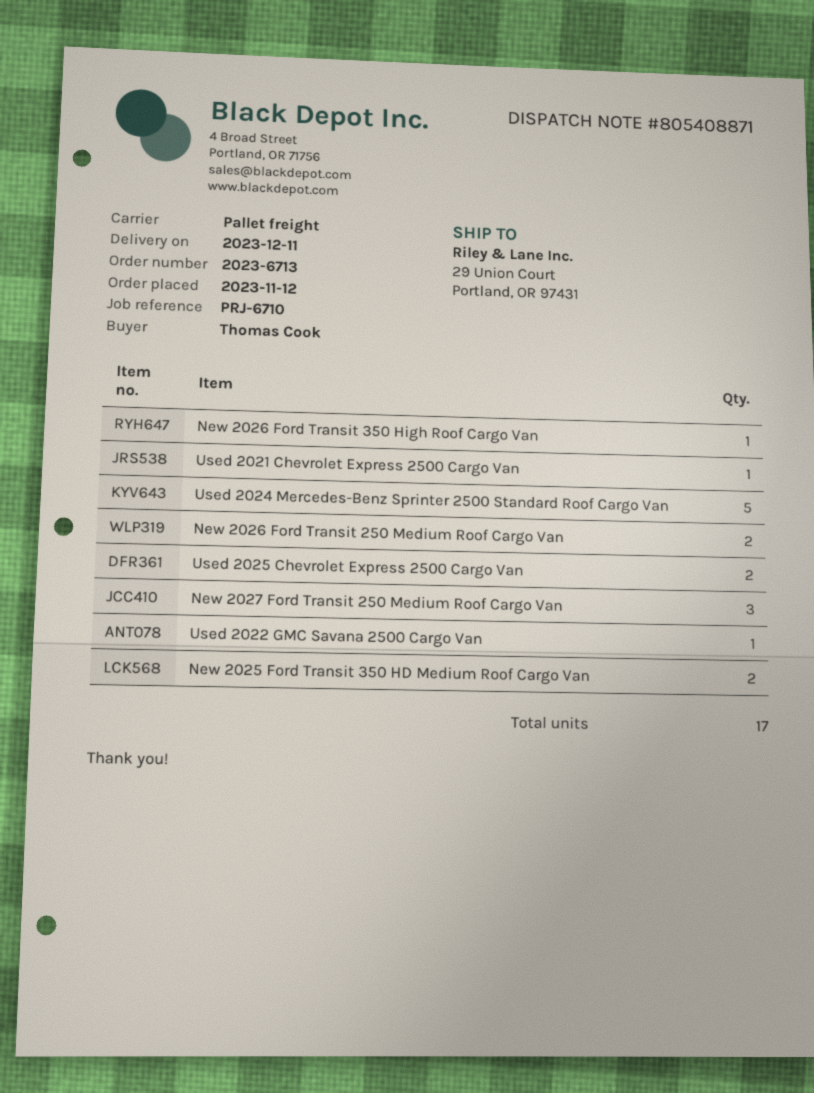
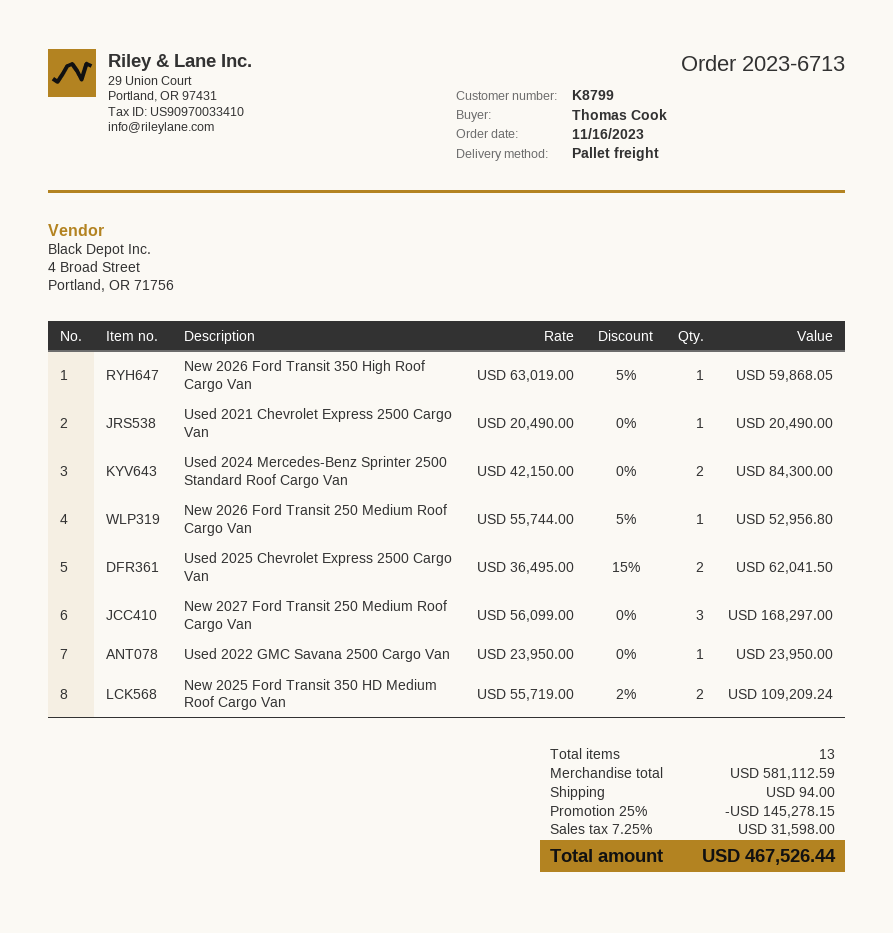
order date: 2023-11-12 -> 2023-11-16
Used 2024 Mercedes-Benz Sprinter 2500 Standard Roof Cargo Van: 5 -> 2
New 2026 Ford Transit 250 Medium Roof Cargo Van: 2 -> 1
total quantity: 17 -> 13

